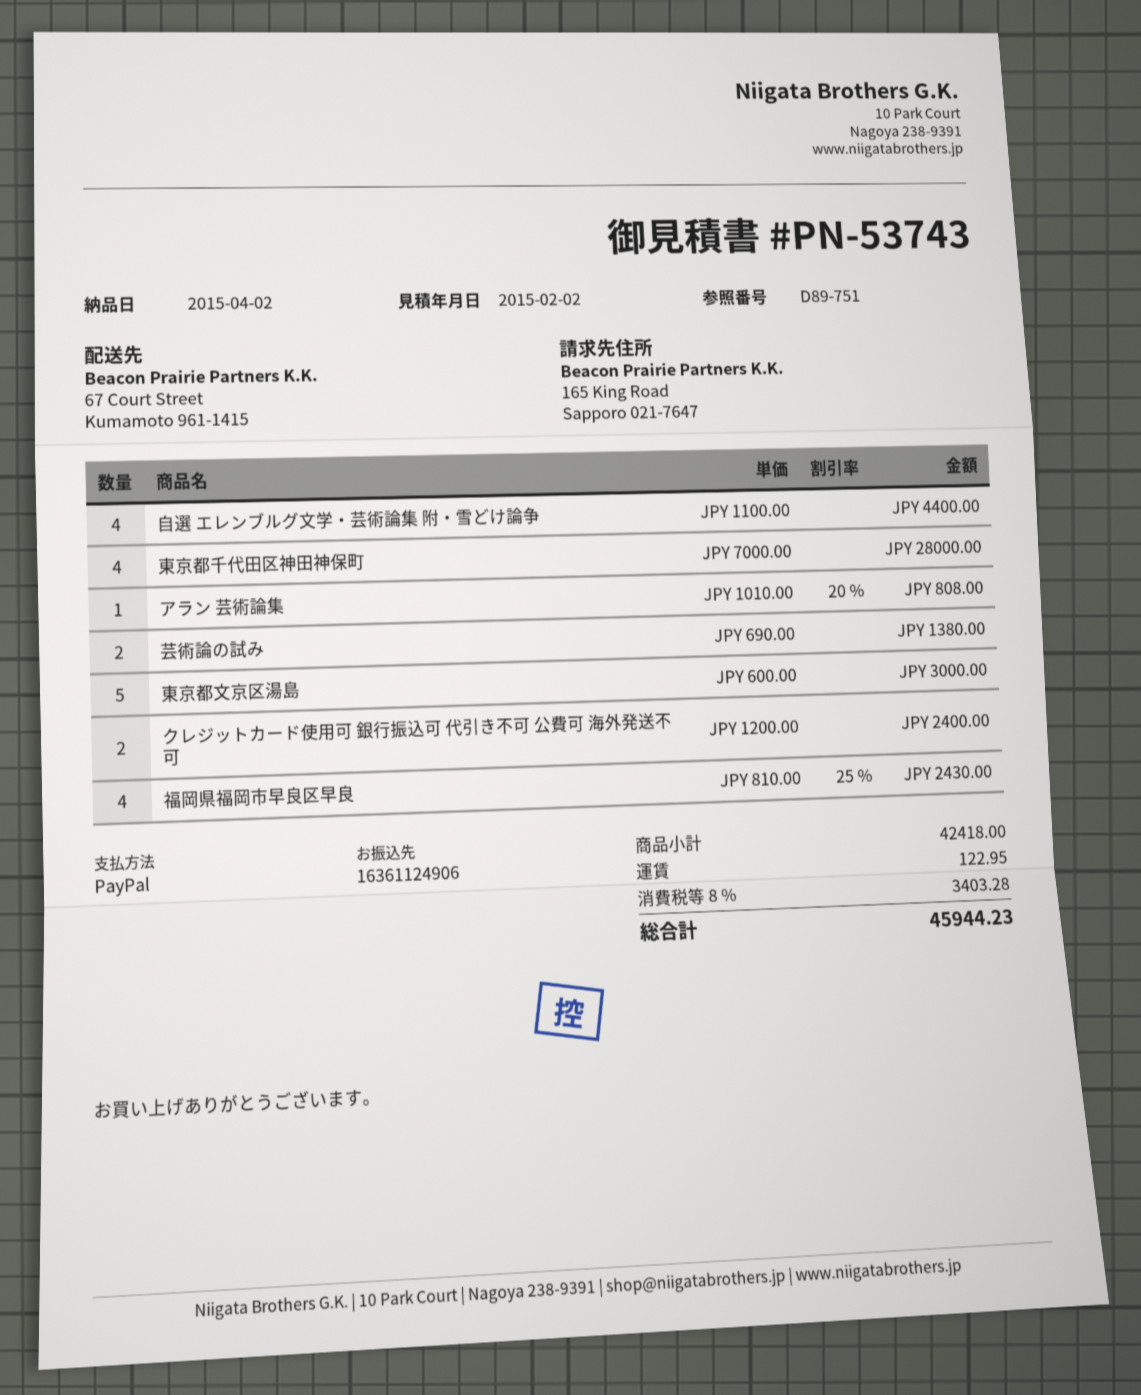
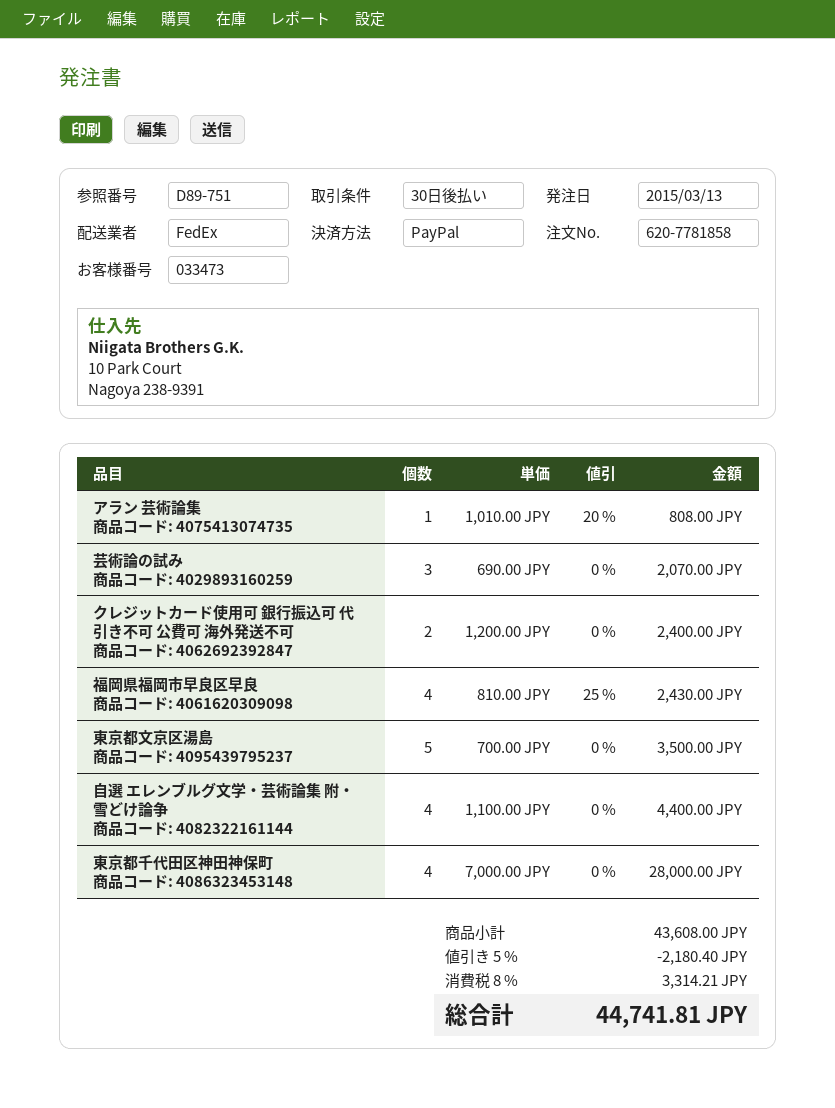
芸術論の試み: 2 x 690.00 = 1380.00 -> 3 x 690.00 = 2070.00
東京都文京区湯島: 5 x 600.00 = 3000.00 -> 5 x 700.00 = 3500.00
subtotal: 42418.00 -> 43608.00
discount: none -> 5% = 2180.40
shipping: 122.95 -> none
tax: 8% = 3403.28 -> 8% = 3314.21
total: 45944.23 -> 44741.81

